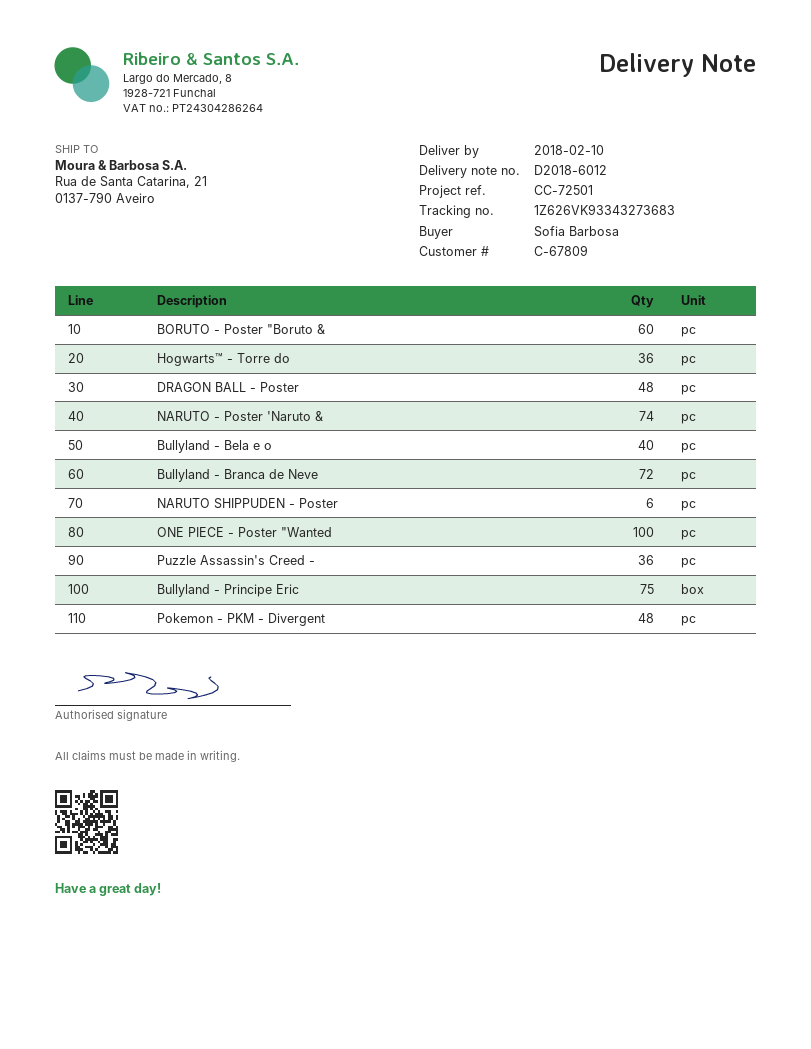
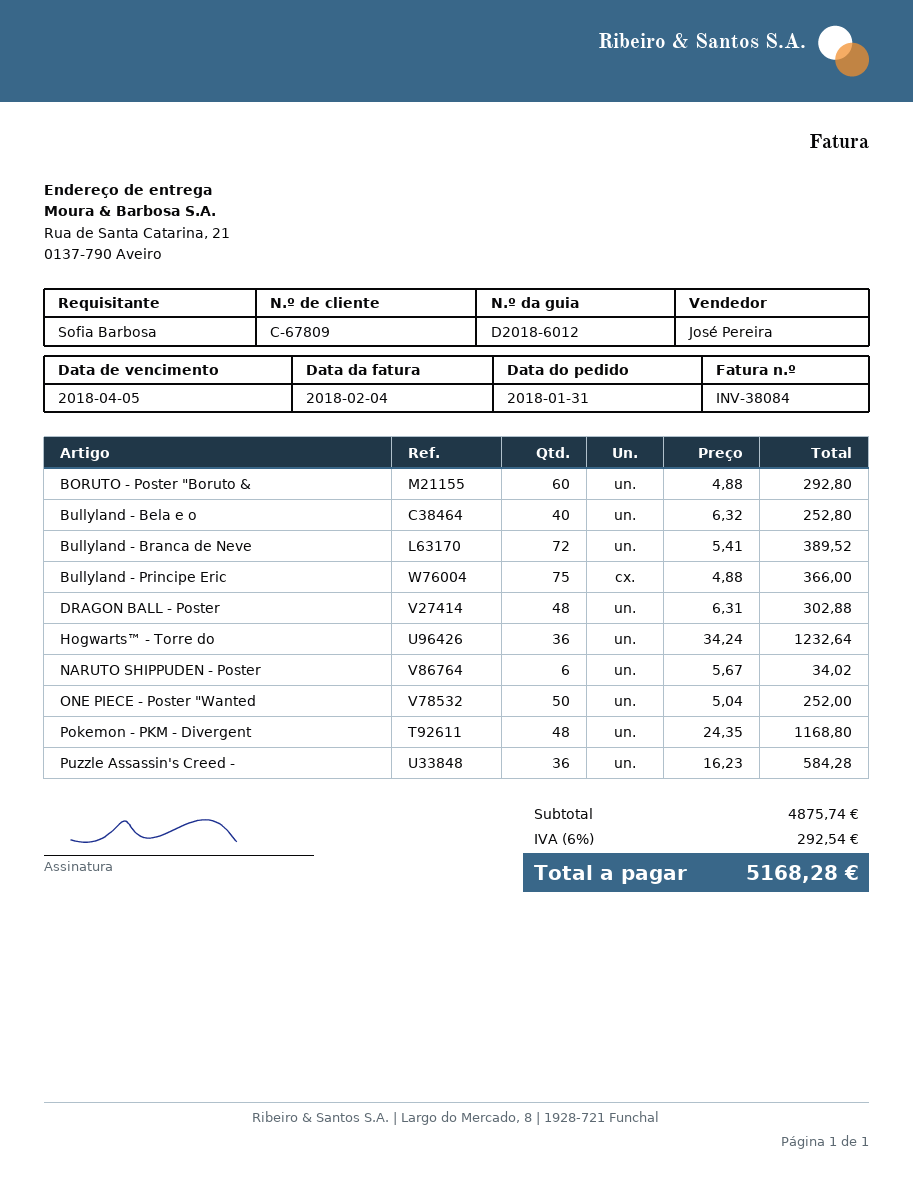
NARUTO - Poster 'Naruto &: 74 -> none
ONE PIECE - Poster "Wanted: 100 -> 50

